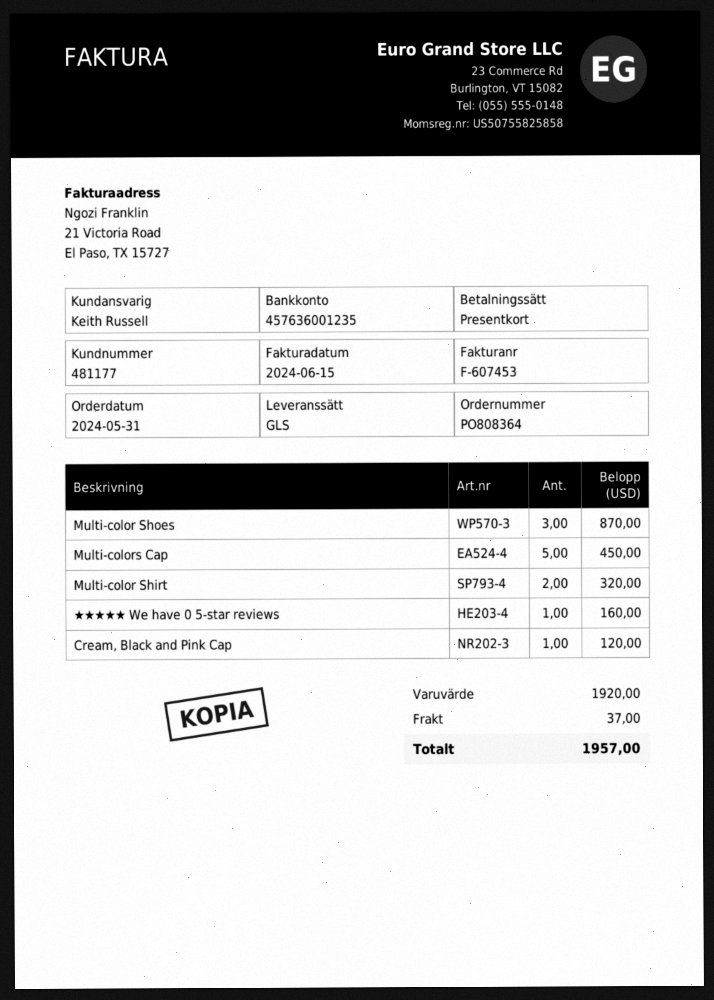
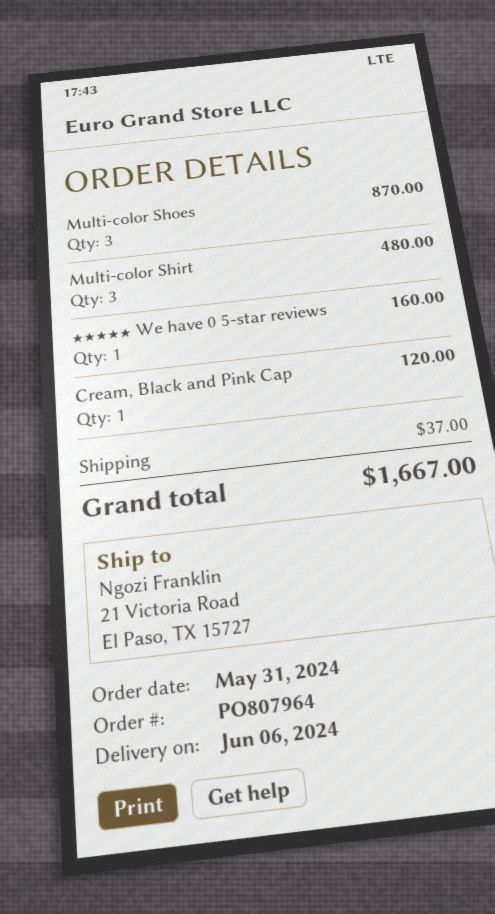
order number: PO808364 -> PO807964
Multi-colors Cap: 5 for 450.00 -> none
Multi-color Shirt: 2 for 320.00 -> 3 for 480.00
total: 1957.00 -> 1667.00

